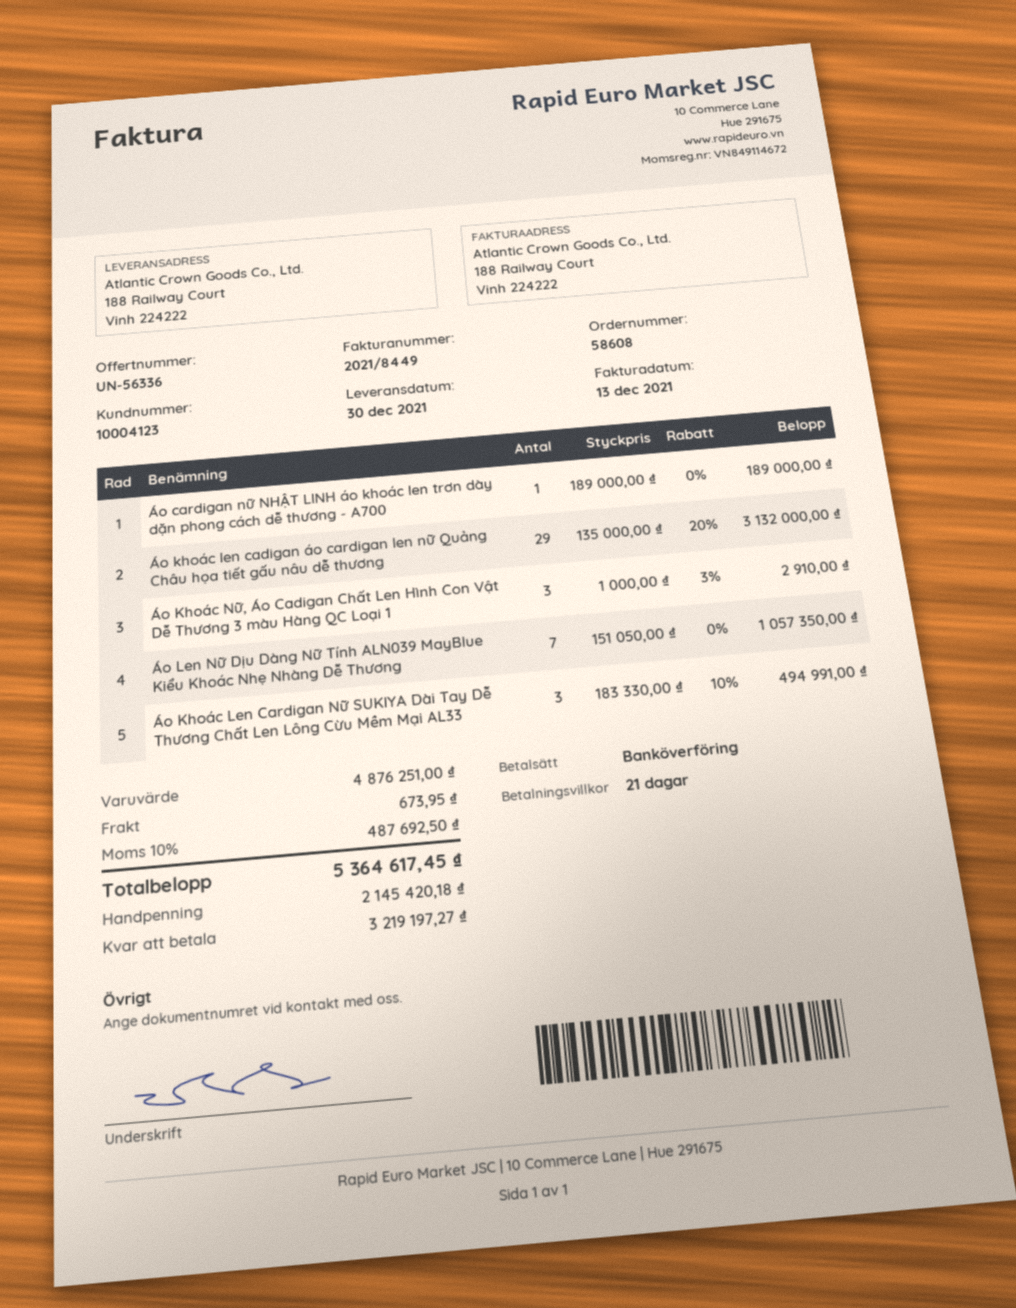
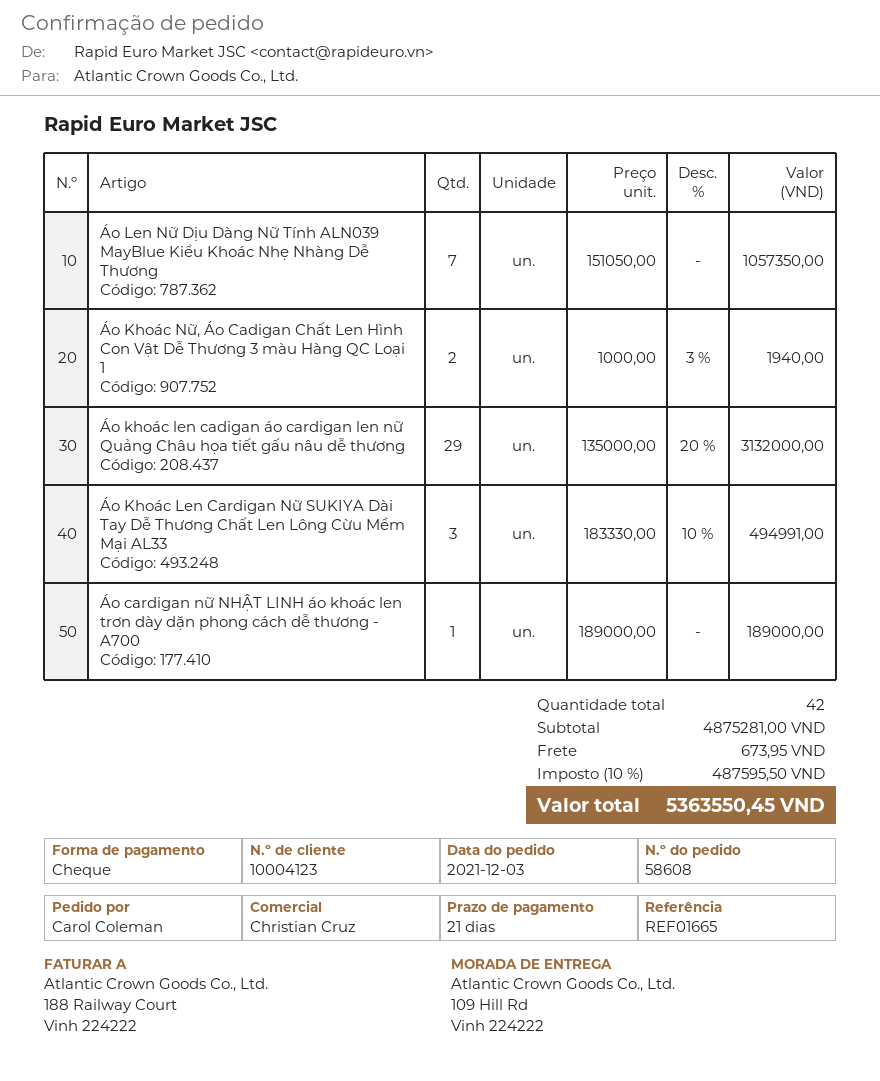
payment method: bank transfer -> cheque
ship to: 188 Railway Court, Vinh 224222 -> 109 Hill Rd, Vinh 224222
Áo Khoác Nữ, Áo Cadigan Chất Len Hình Con Vật Dễ Thương 3 màu Hàng QC Loại 1: 3 x 1000.00 - 3% = 2910.00 -> 2 x 1000.00 - 3% = 1940.00
subtotal: 4876251.00 -> 4875281.00
tax: 10% = 487692.50 -> 10% = 487595.50
total: 5364617.45 -> 5363550.45

